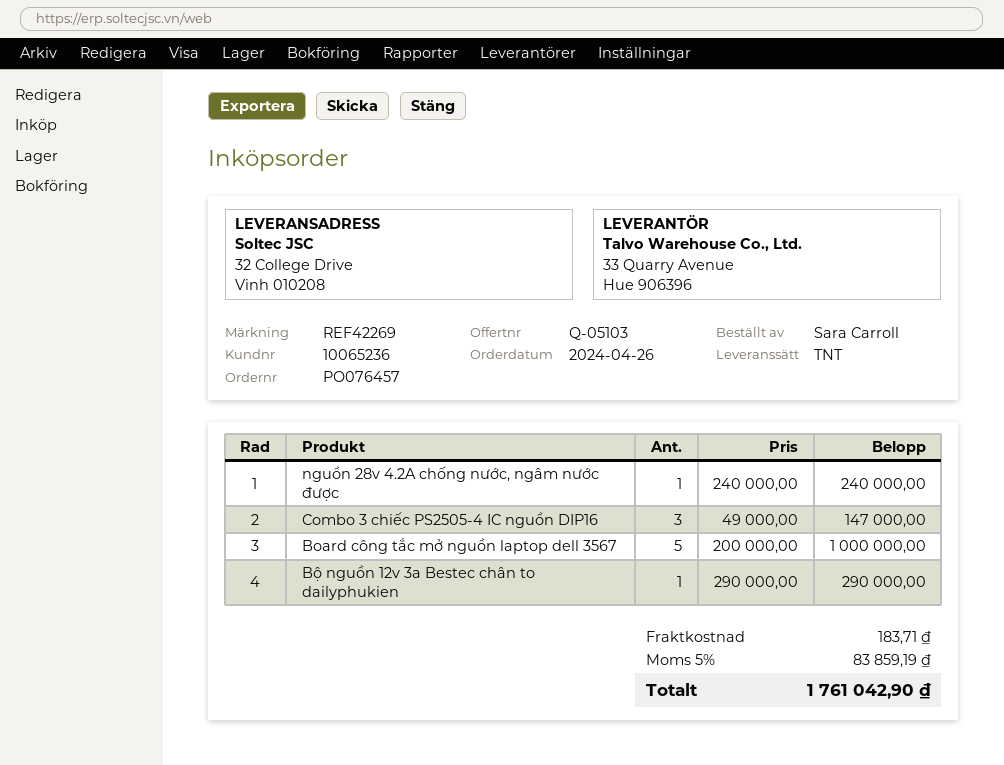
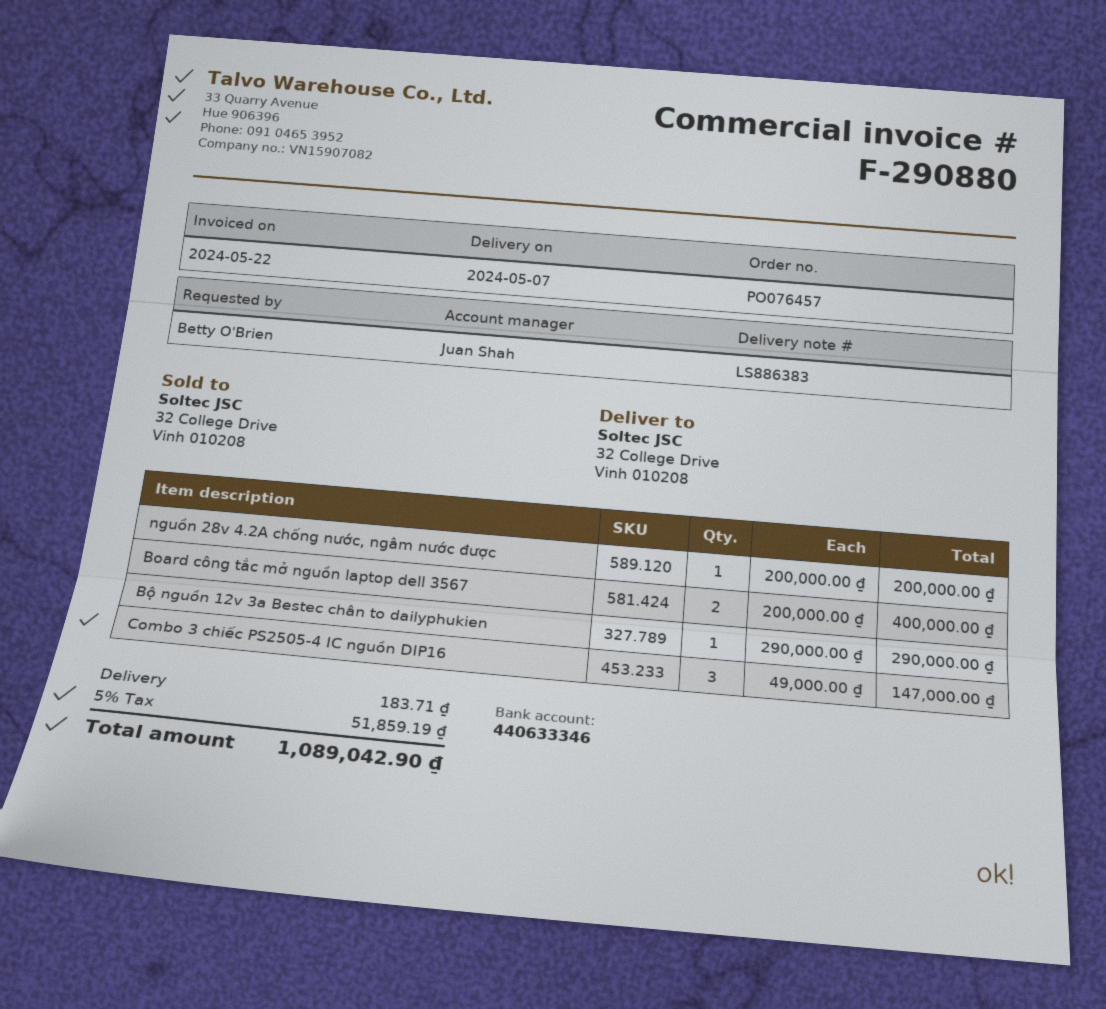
ordered by: Sara Carroll -> Betty O'Brien
nguồn 28v 4.2A chống nước, ngâm nước được: 1 x 240000.00 = 240000.00 -> 1 x 200000.00 = 200000.00
Board công tắc mở nguồn laptop dell 3567: 5 x 200000.00 = 1000000.00 -> 2 x 200000.00 = 400000.00
tax: 5% = 83859.19 -> 5% = 51859.19
total: 1761042.90 -> 1089042.90

